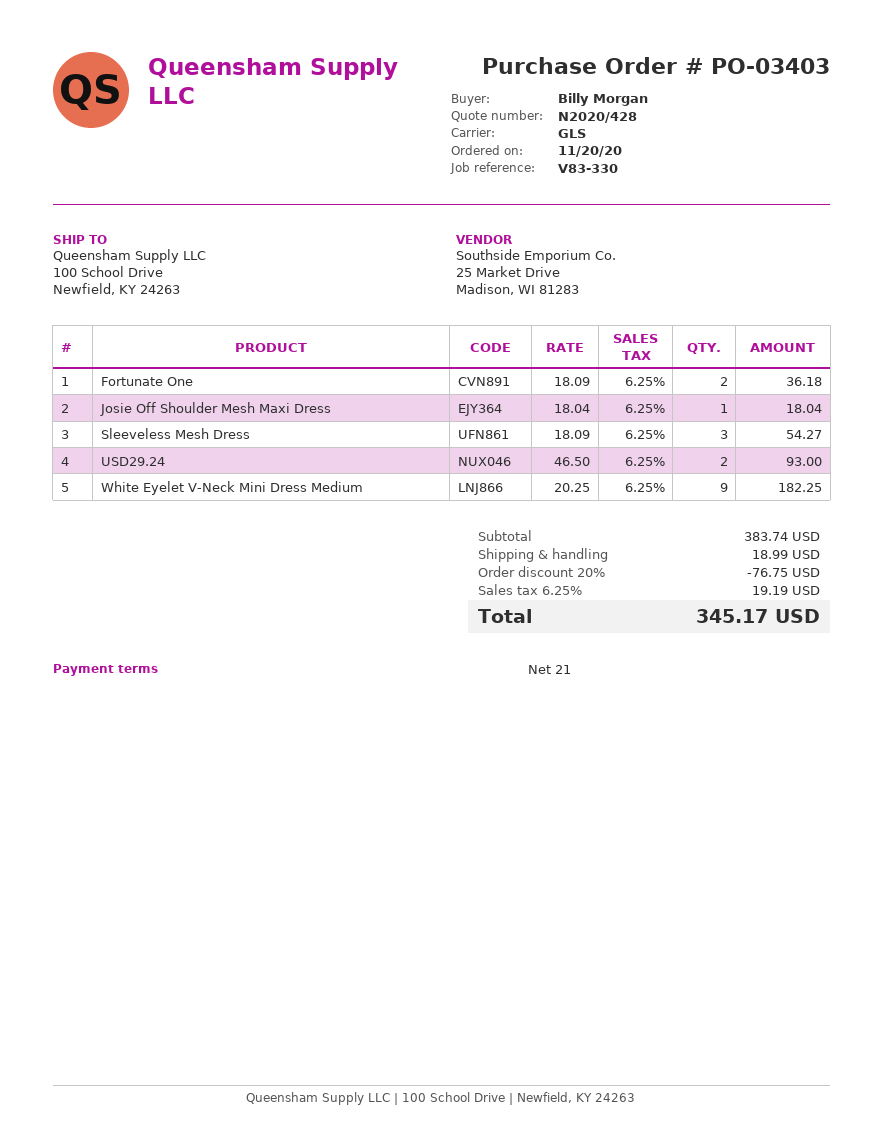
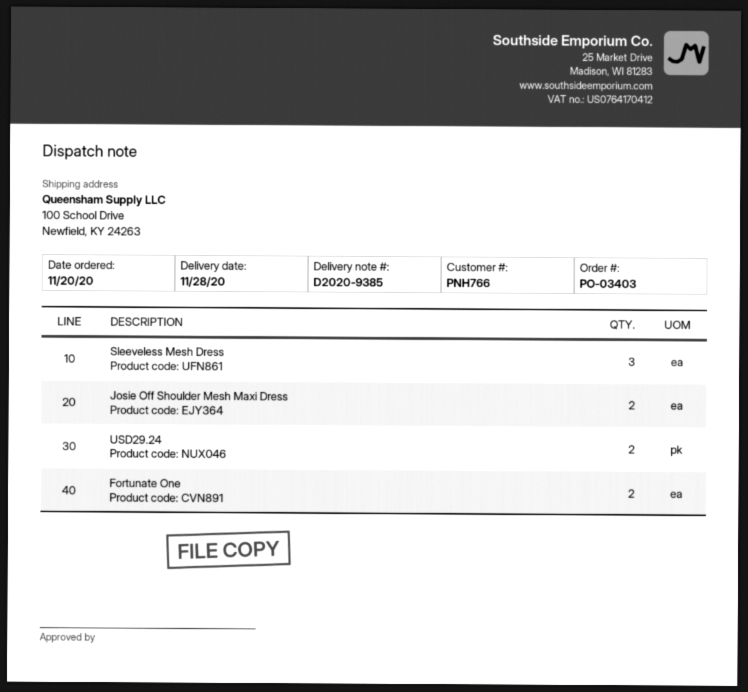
Josie Off Shoulder Mesh Maxi Dress: 1 -> 2
White Eyelet V-Neck Mini Dress Medium: 9 -> none

